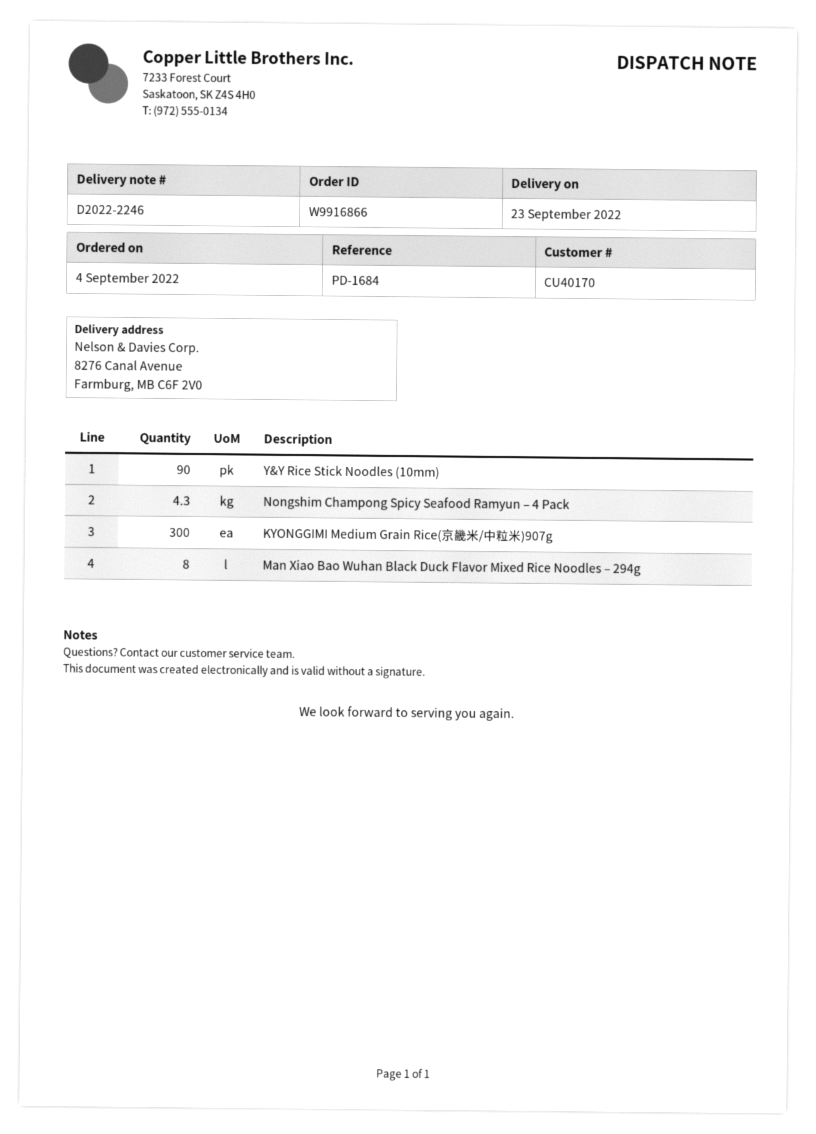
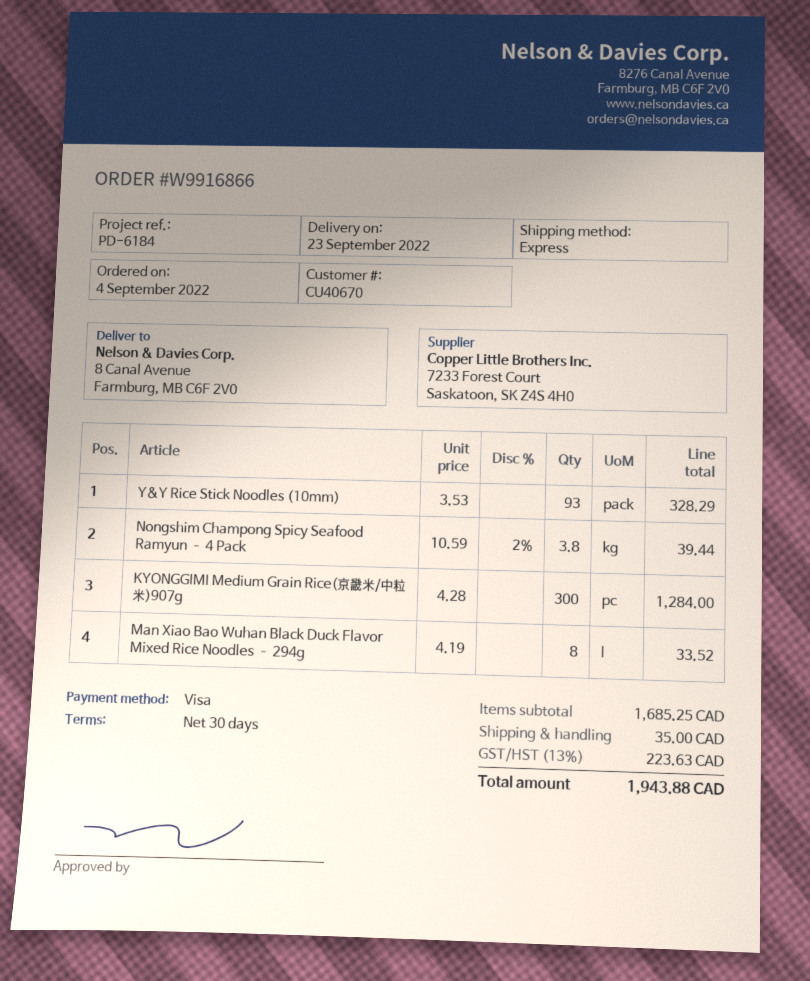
customer number: CU40170 -> CU40670
reference: PD-1684 -> PD-6184
ship to: 8276 Canal Avenue, Farmburg, MB C6F 2V0 -> 8 Canal Avenue, Farmburg, MB C6F 2V0
Y&Y Rice Stick Noodles (10mm): 90 -> 93
Nongshim Champong Spicy Seafood Ramyun – 4 Pack: 4.3 -> 3.8

